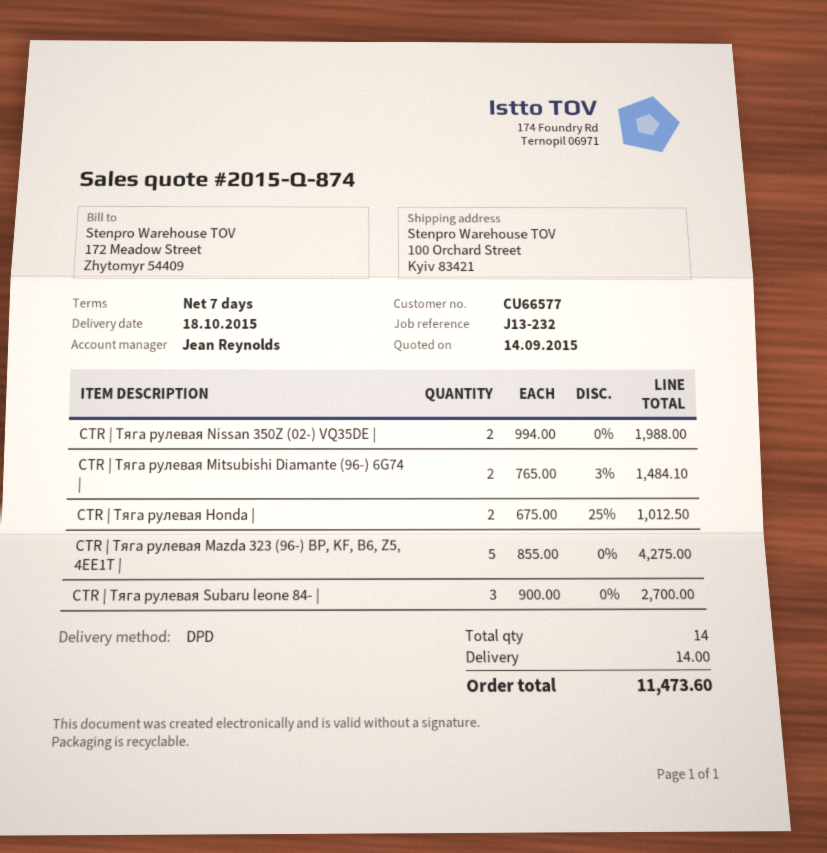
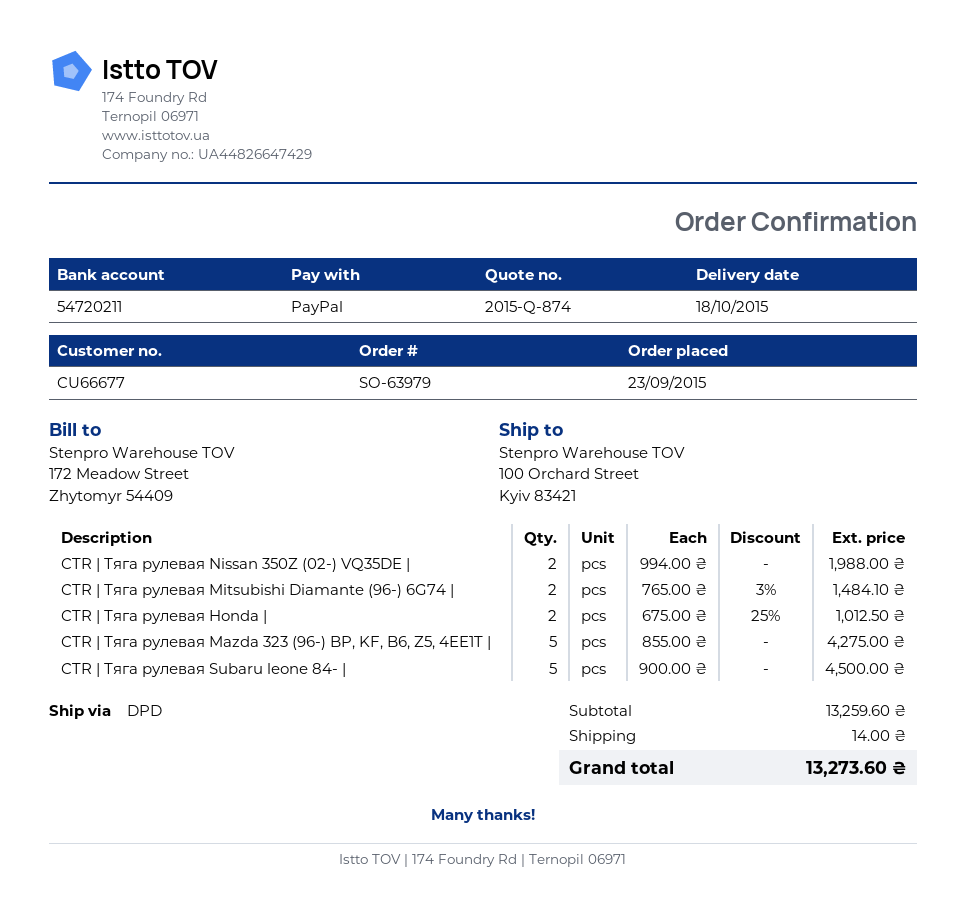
customer number: CU66577 -> CU66677
CTR | Тяга рулевая Subaru leone 84- |: 3 x 900.00 = 2700.00 -> 5 x 900.00 = 4500.00
total: 11473.60 -> 13273.60

